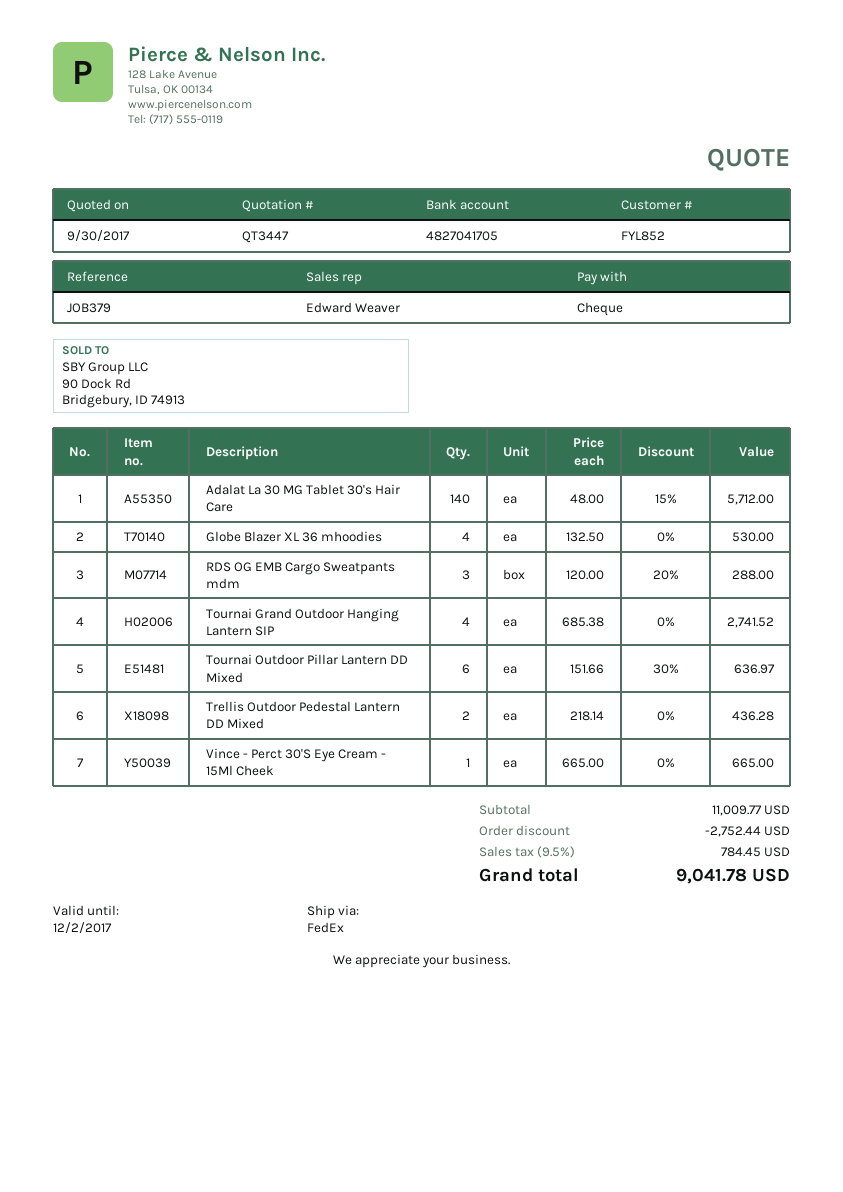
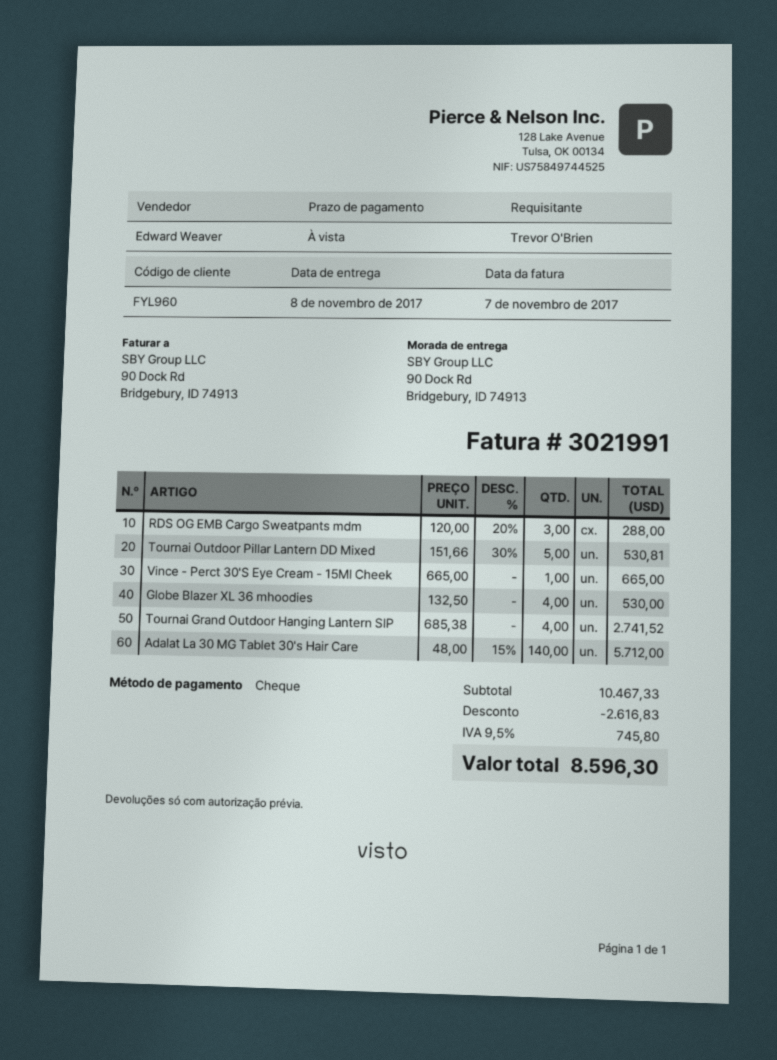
customer number: FYL852 -> FYL960
Tournai Outdoor Pillar Lantern DD Mixed: 6 x 151.66 - 30% = 636.97 -> 5 x 151.66 - 30% = 530.81
Trellis Outdoor Pedestal Lantern DD Mixed: 2 x 218.14 = 436.28 -> none
subtotal: 11009.77 -> 10467.33
discount: 2752.44 -> 2616.83
tax: 9.5% = 784.45 -> 9.5% = 745.80
total: 9041.78 -> 8596.30

